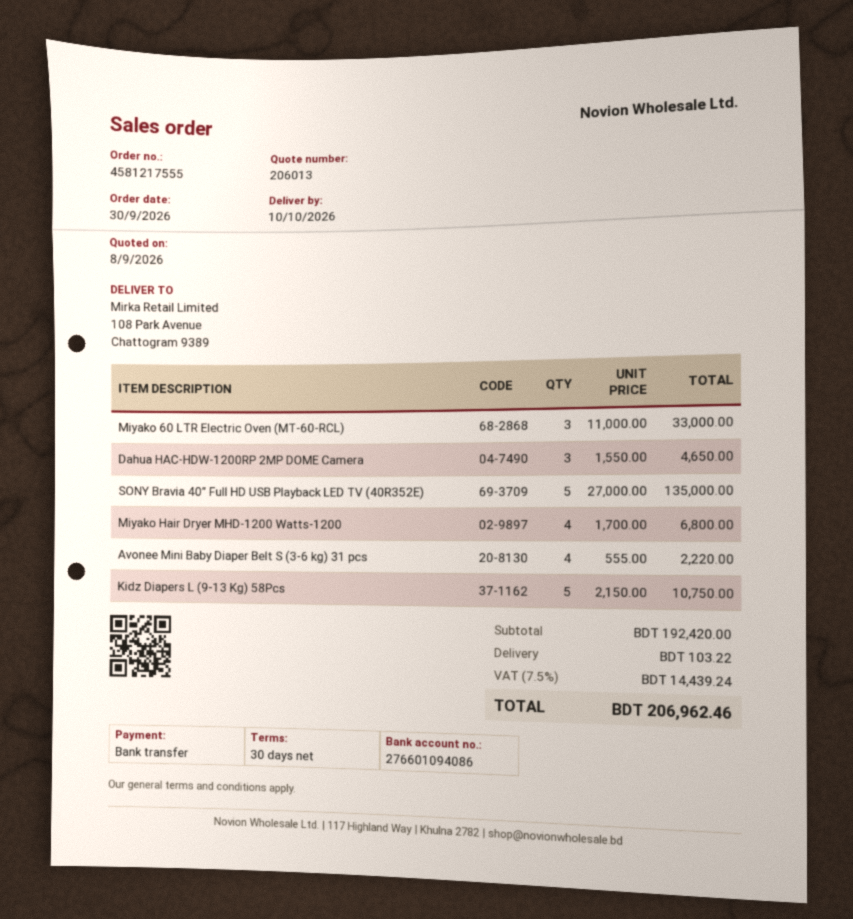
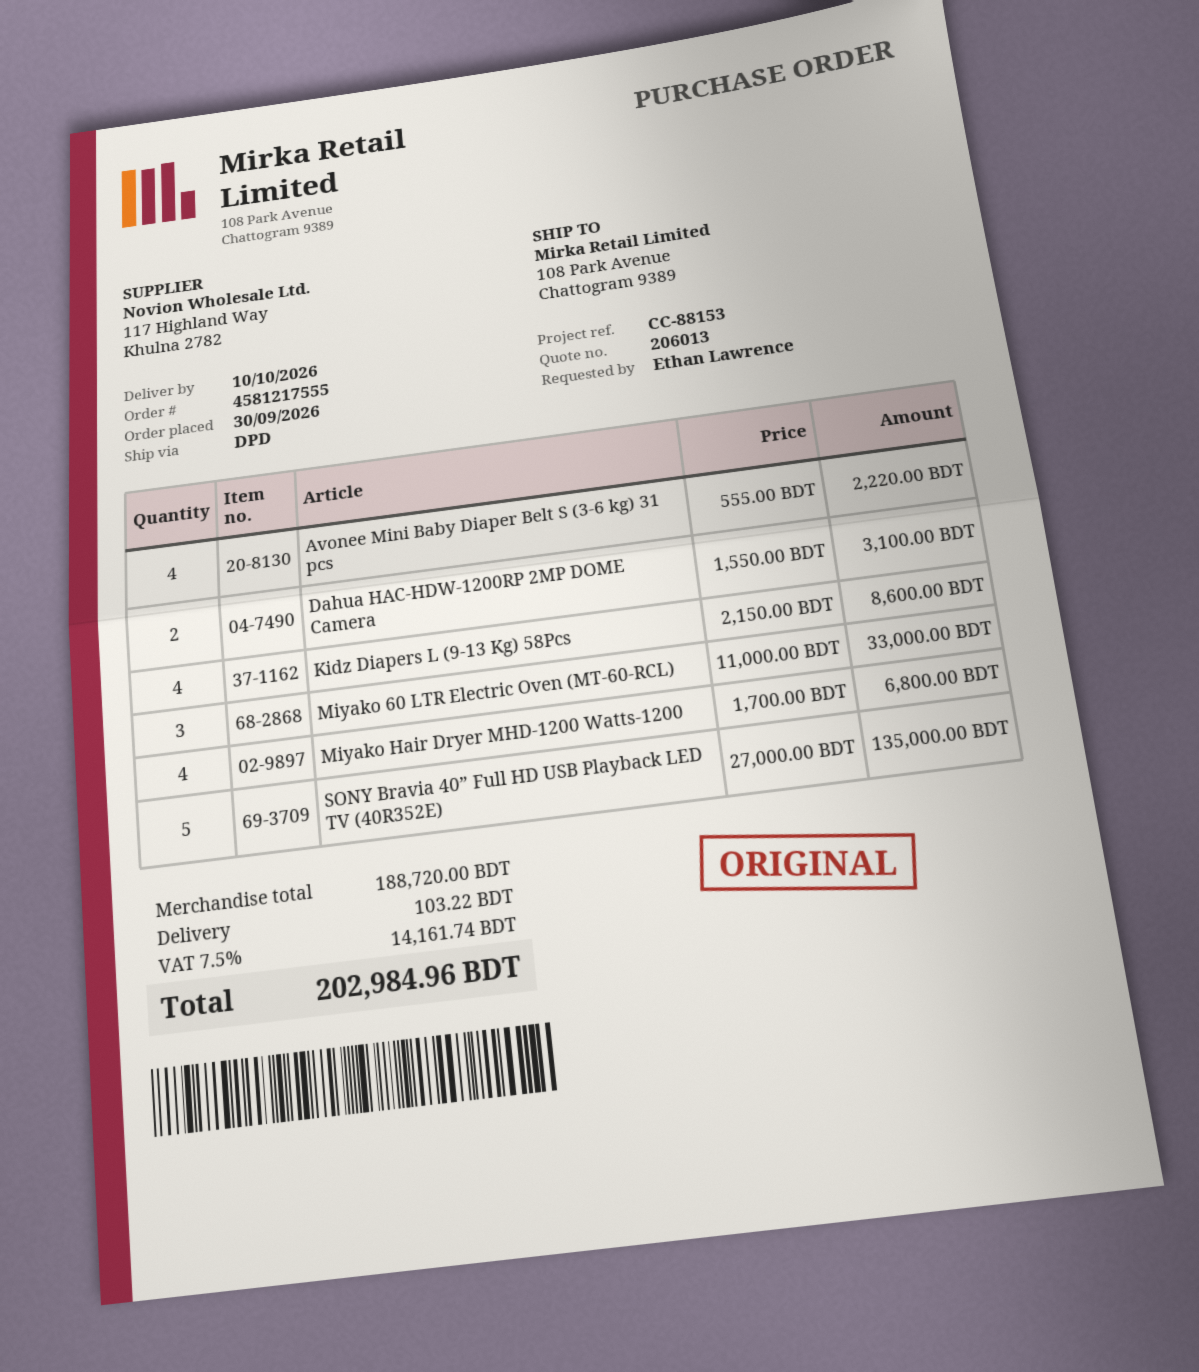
Dahua HAC-HDW-1200RP 2MP DOME Camera: 3 x 1550.00 = 4650.00 -> 2 x 1550.00 = 3100.00
Kidz Diapers L (9-13 Kg) 58Pcs: 5 x 2150.00 = 10750.00 -> 4 x 2150.00 = 8600.00
subtotal: 192420.00 -> 188720.00
tax: 7.5% = 14439.24 -> 7.5% = 14161.74
total: 206962.46 -> 202984.96

